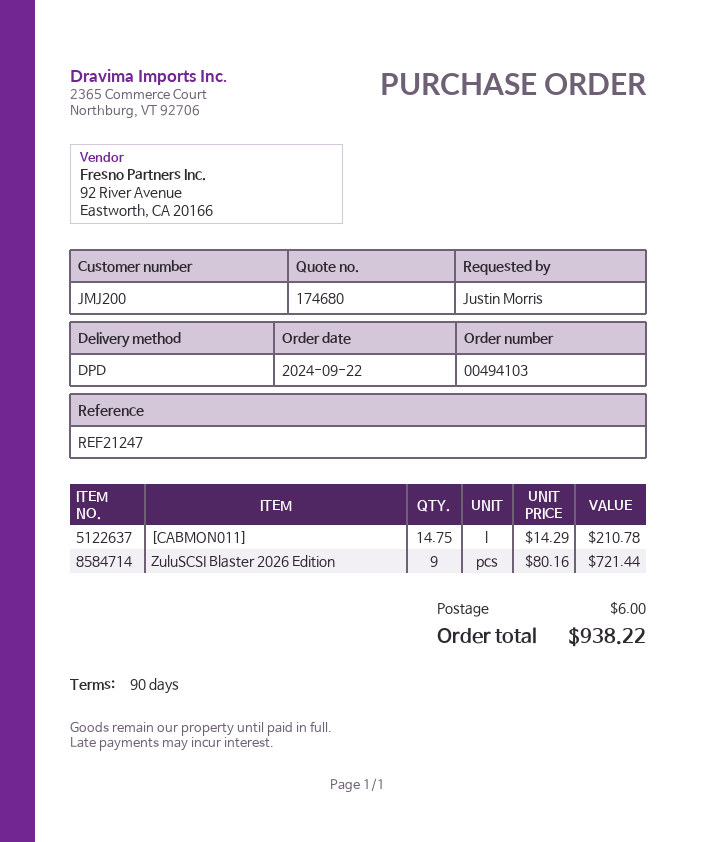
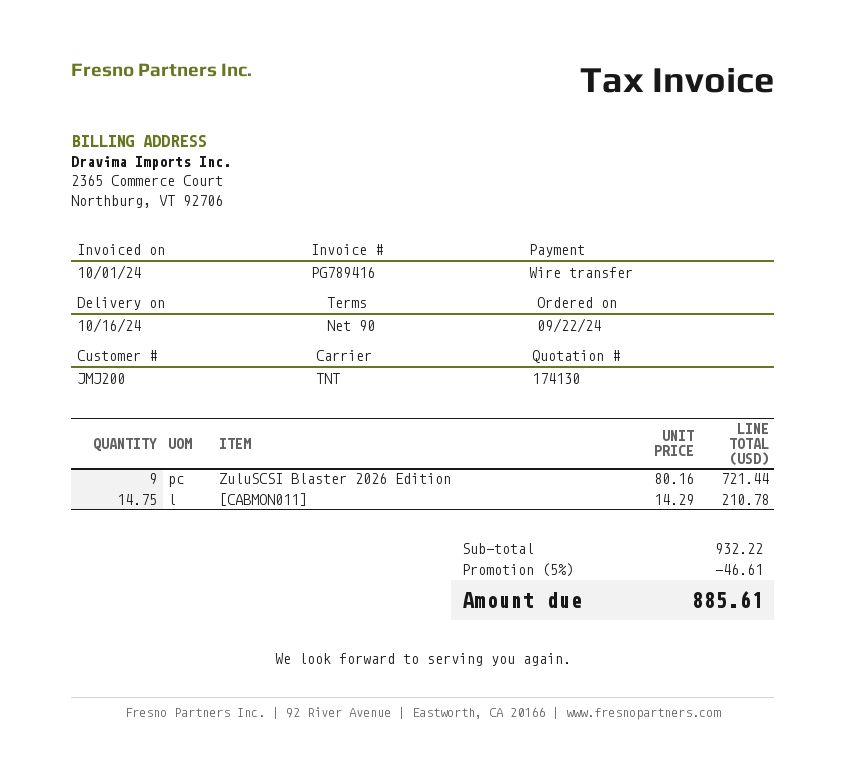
quote number: 174680 -> 174130
shipping method: DPD -> TNT
discount: none -> 5% = 46.61
shipping: 6.00 -> none
total: 938.22 -> 885.61

